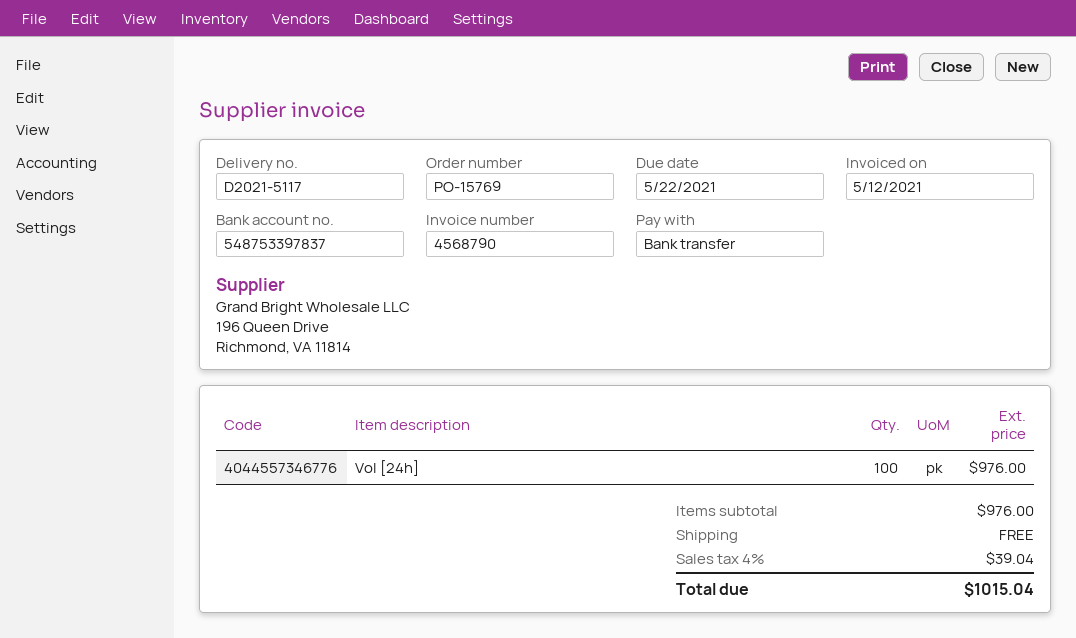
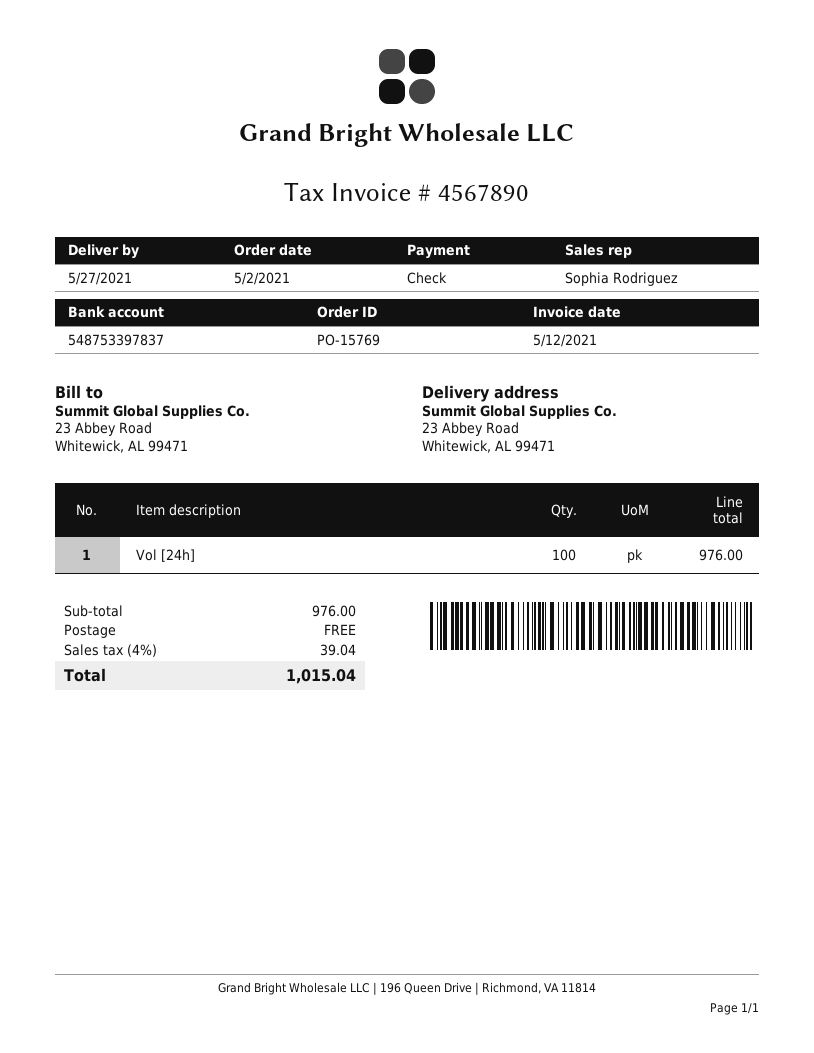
invoice number: 4568790 -> 4567890
payment method: bank transfer -> cheque

